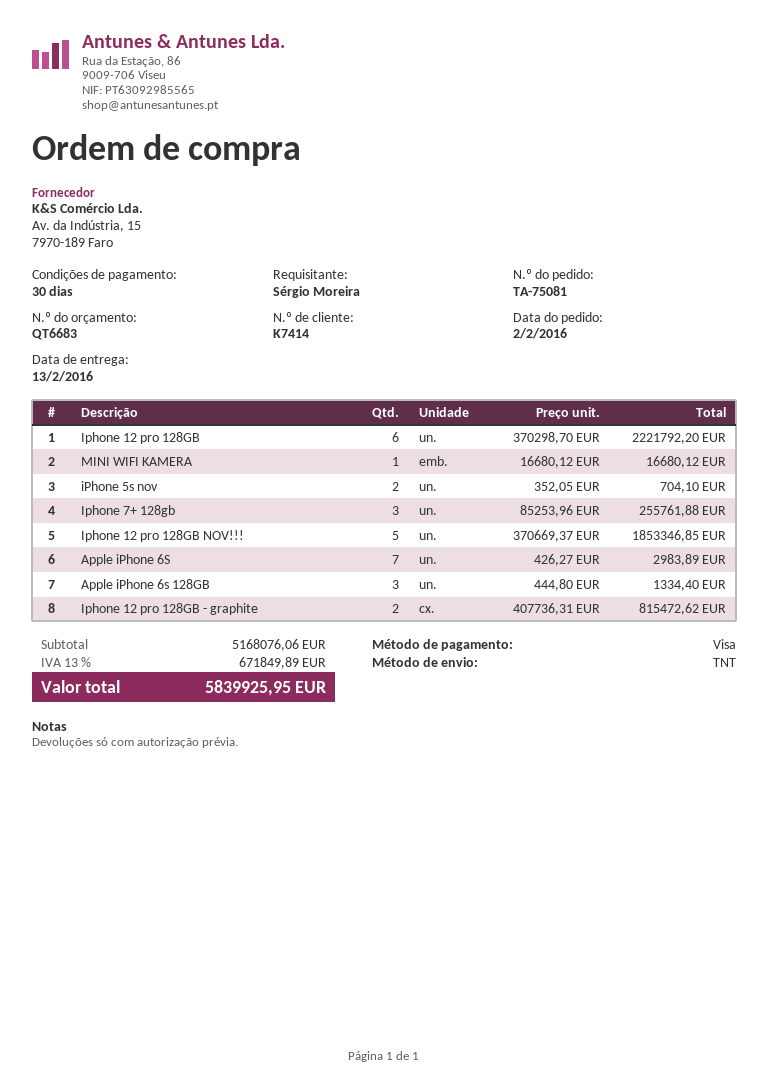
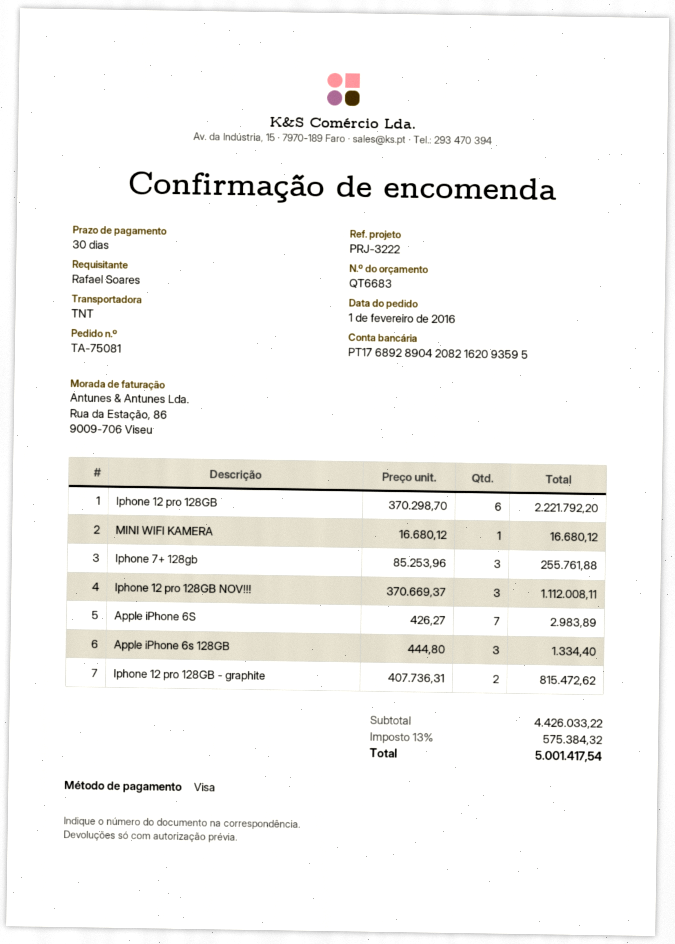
order date: 2016-02-02 -> 2016-02-01
ordered by: Sérgio Moreira -> Rafael Soares
iPhone 5s nov: 2 x 352.05 = 704.10 -> none
Iphone 12 pro 128GB NOV!!!: 5 x 370669.37 = 1853346.85 -> 3 x 370669.37 = 1112008.11
subtotal: 5168076.06 -> 4426033.22
tax: 13% = 671849.89 -> 13% = 575384.32
total: 5839925.95 -> 5001417.54

